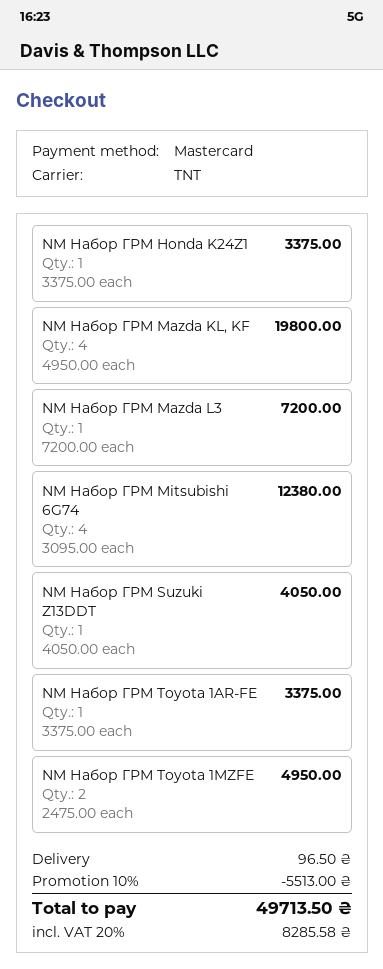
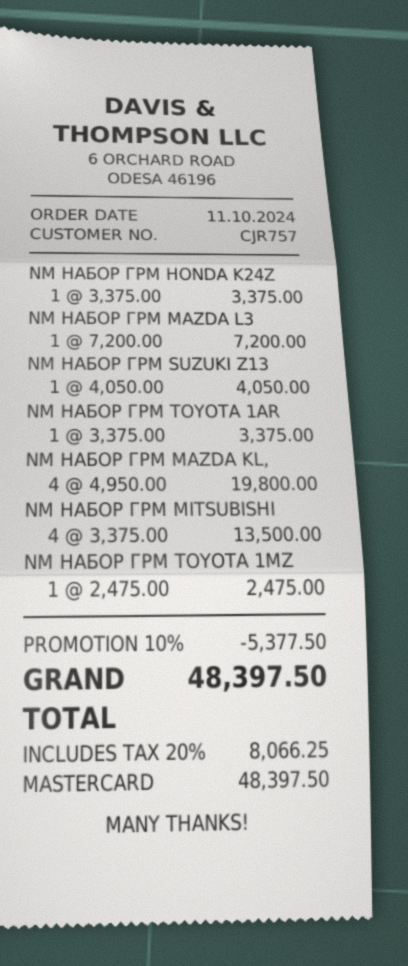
NM Набор ГРМ Mitsubishi 6G74: 4 x 3095.00 = 12380.00 -> 4 x 3375.00 = 13500.00
NM Набор ГРМ Toyota 1MZFE: 2 x 2475.00 = 4950.00 -> 1 x 2475.00 = 2475.00
discount: 10% = 5513.00 -> 10% = 5377.50
shipping: 96.50 -> none
tax: 20% = 8285.58 -> 20% = 8066.25
total: 49713.50 -> 48397.50

